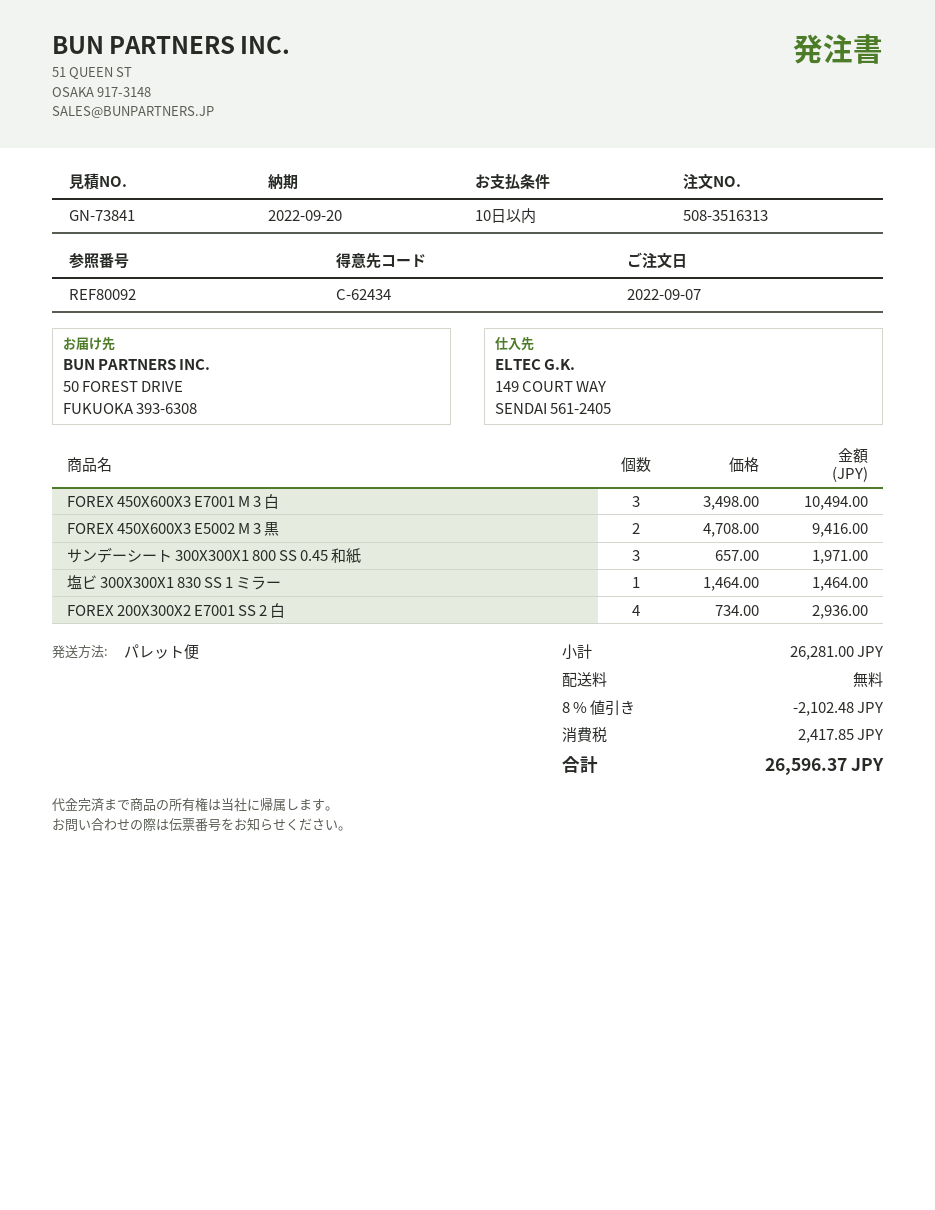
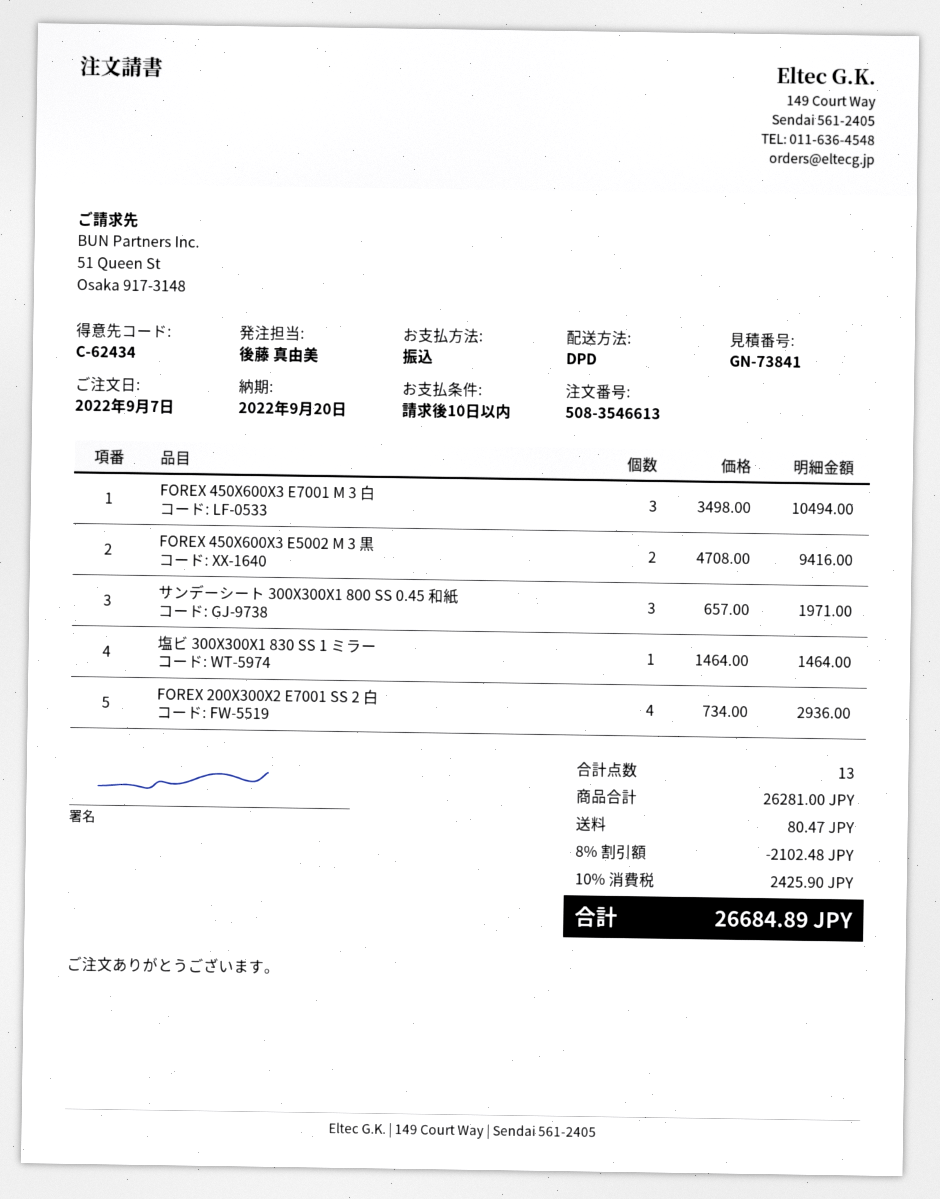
order number: 508-3516313 -> 508-3546613
shipping method: pallet freight -> DPD
shipping: 0.00 -> 80.47
tax: 2417.85 -> 2425.90
total: 26596.37 -> 26684.89

